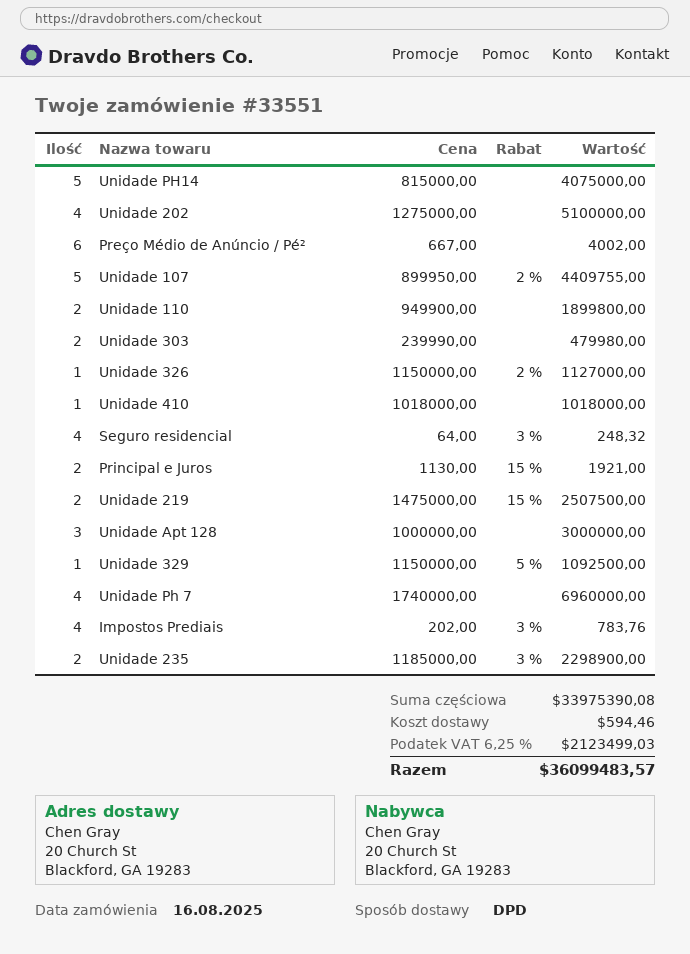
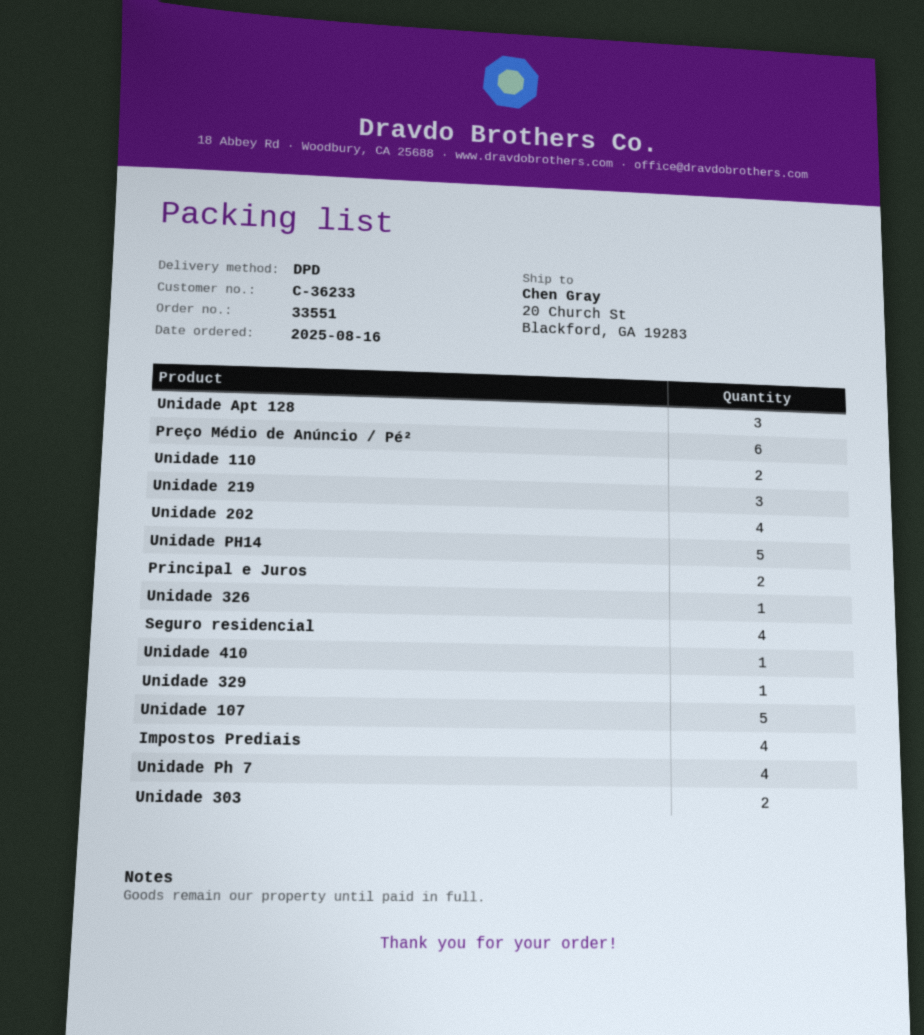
Unidade 219: 2 -> 3
Unidade 235: 2 -> none

